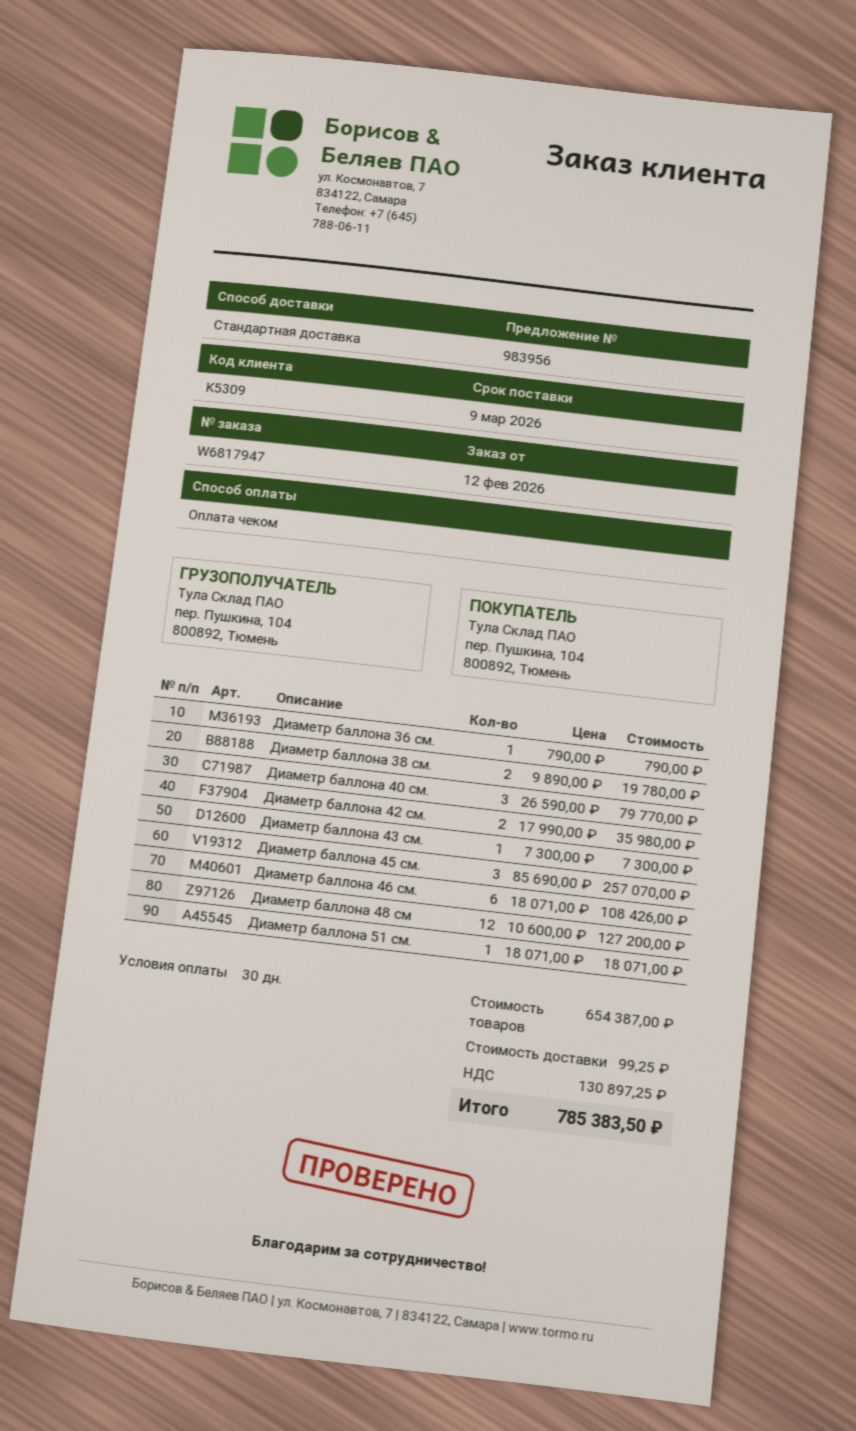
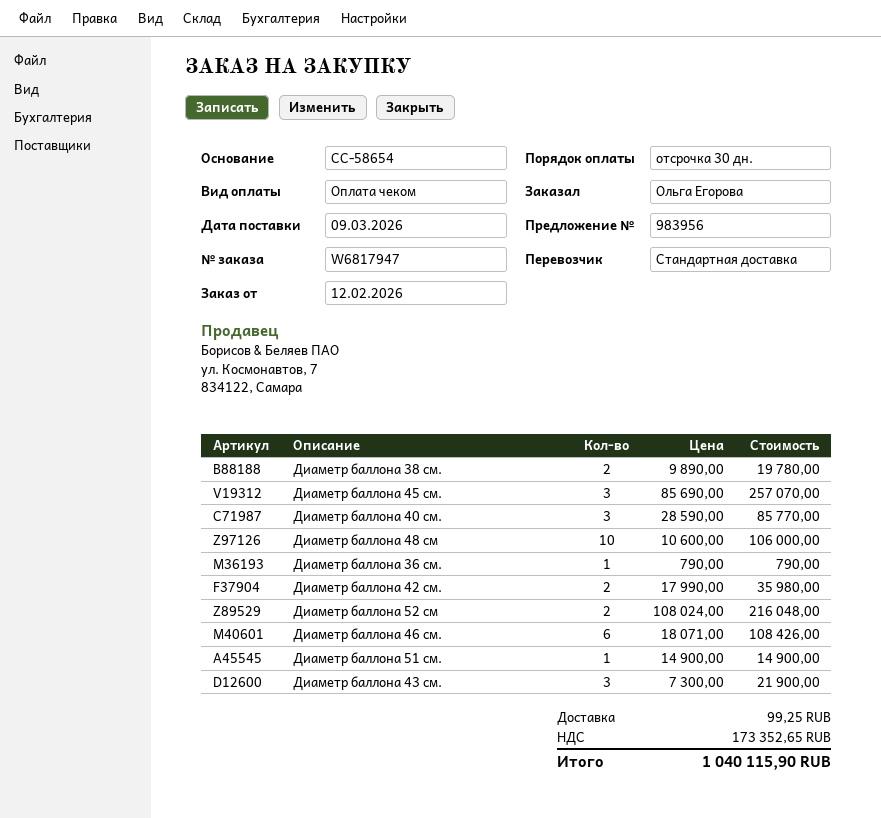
Диаметр баллона 40 см.: 3 x 26590.00 = 79770.00 -> 3 x 28590.00 = 85770.00
Диаметр баллона 43 см.: 1 x 7300.00 = 7300.00 -> 3 x 7300.00 = 21900.00
Диаметр баллона 48 см: 12 x 10600.00 = 127200.00 -> 10 x 10600.00 = 106000.00
Диаметр баллона 51 см.: 1 x 18071.00 = 18071.00 -> 1 x 14900.00 = 14900.00
Диаметр баллона 52 см: none -> 2 x 108024.00 = 216048.00
tax: 130897.25 -> 173352.65
total: 785383.50 -> 1040115.90

